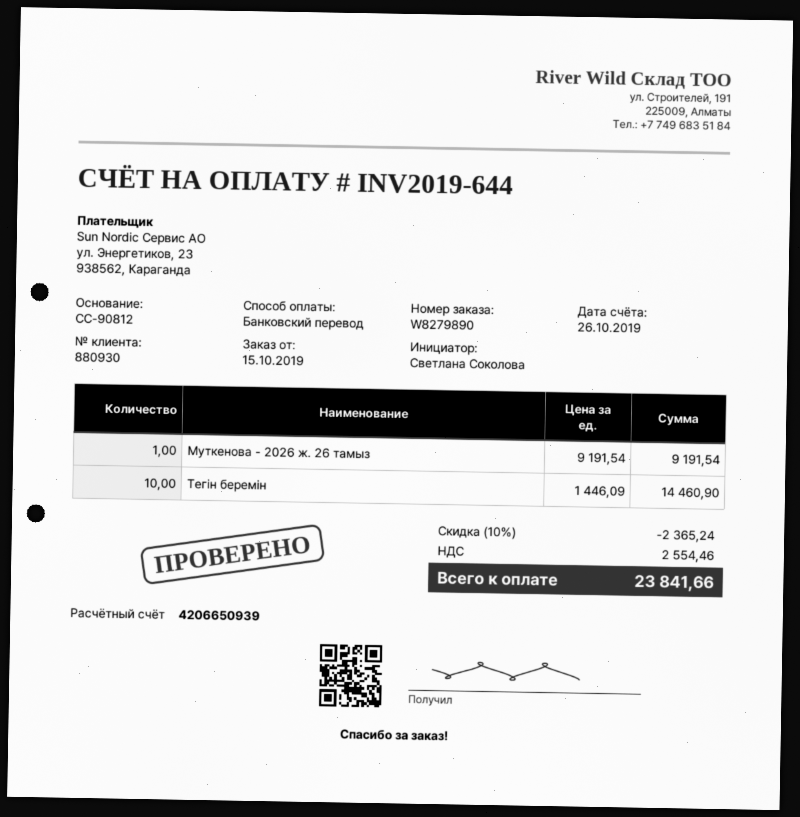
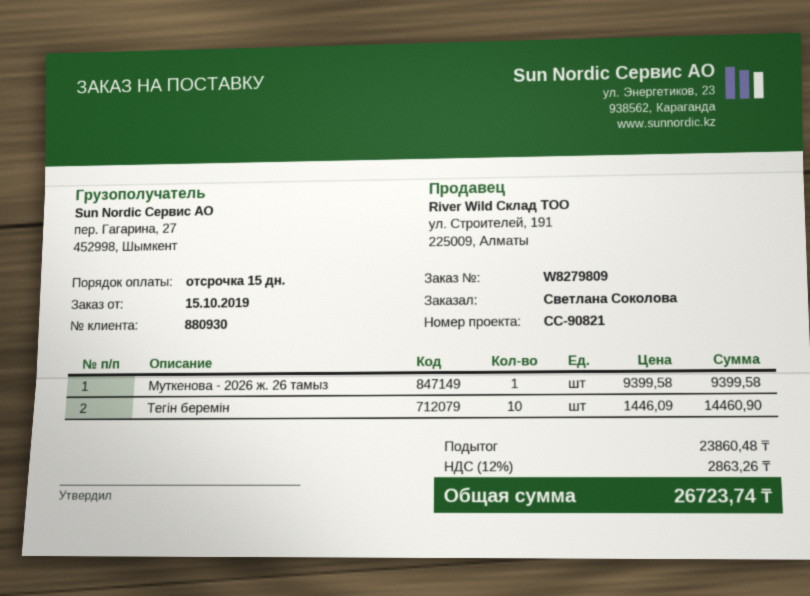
order number: W8279890 -> W8279809
reference: CC-90812 -> CC-90821
Муткенова - 2026 ж. 26 тамыз: 1 x 9191.54 = 9191.54 -> 1 x 9399.58 = 9399.58
discount: 10% = 2365.24 -> none
tax: 2554.46 -> 2863.26
total: 23841.66 -> 26723.74

